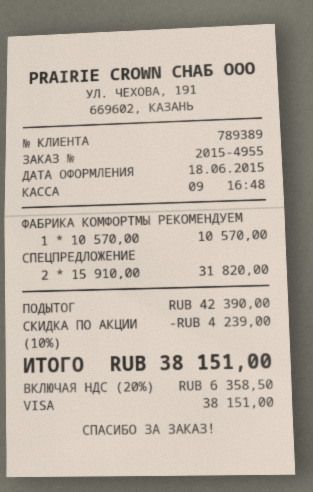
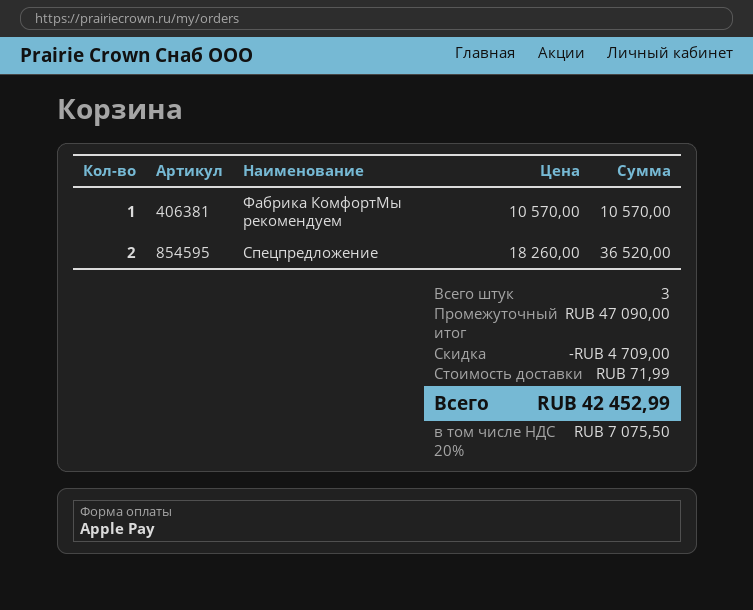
payment method: Visa -> Apple Pay
СПЕЦПРЕДЛОЖЕНИЕ: 2 x 15910.00 = 31820.00 -> 2 x 18260.00 = 36520.00
subtotal: 42390.00 -> 47090.00
discount: 4239.00 -> 4709.00
shipping: none -> 71.99
tax: 20% = 6358.50 -> 20% = 7075.50
total: 38151.00 -> 42452.99

